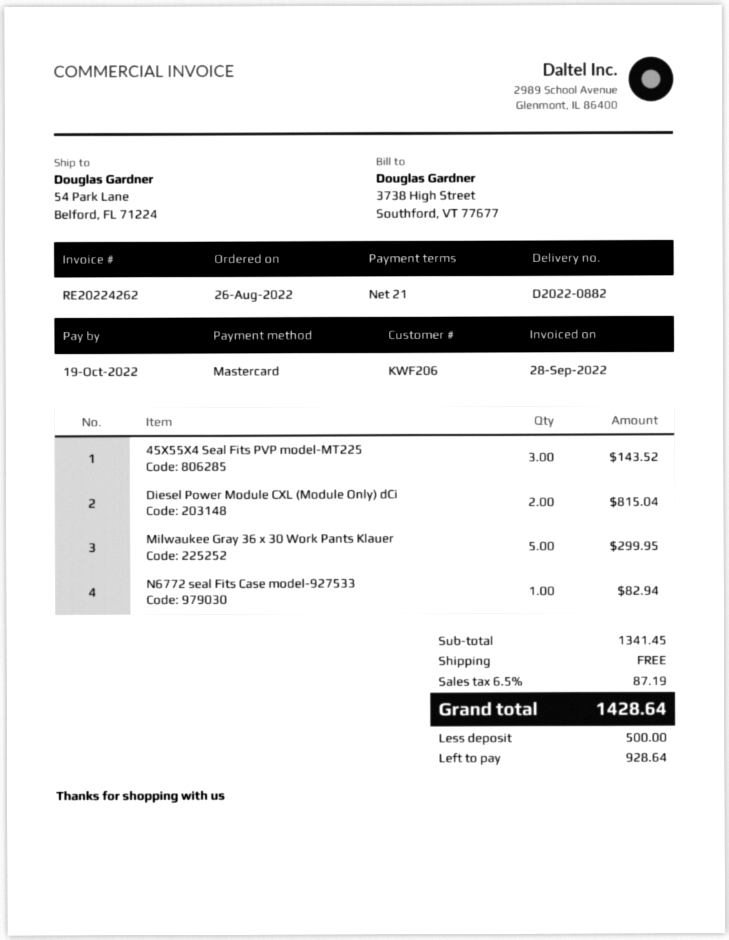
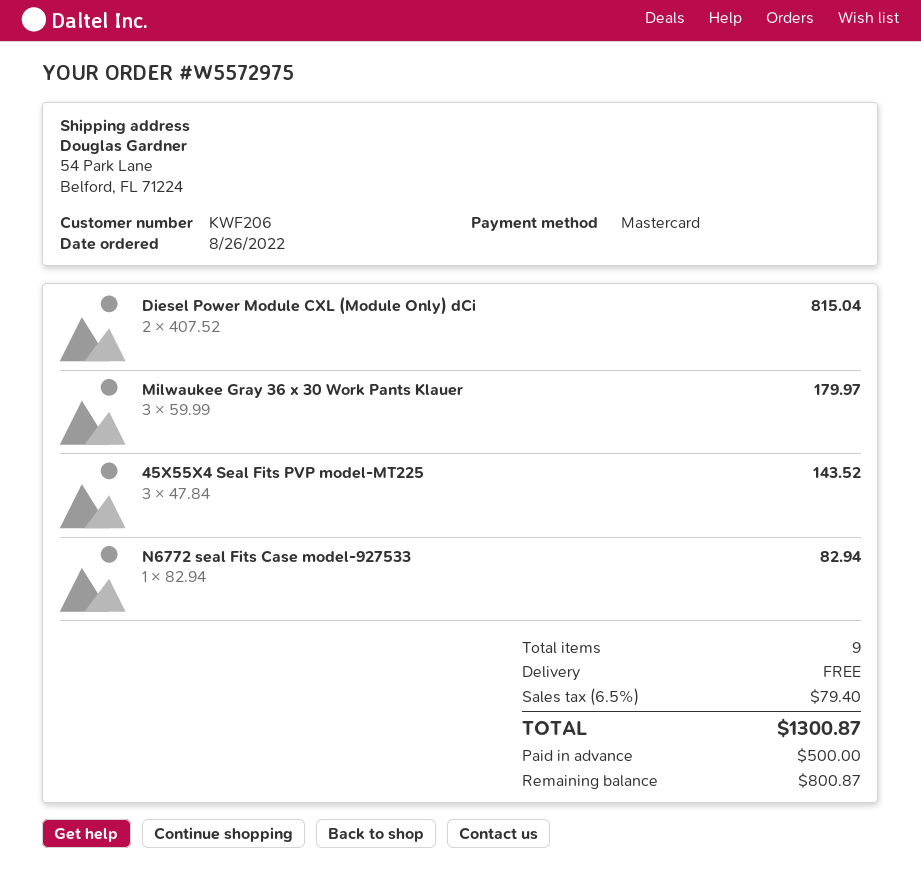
Milwaukee Gray 36 x 30 Work Pants Klauer: 5 for 299.95 -> 3 for 179.97
tax: 6.5% = 87.19 -> 6.5% = 79.40
total: 1428.64 -> 1300.87
balance: 928.64 -> 800.87

